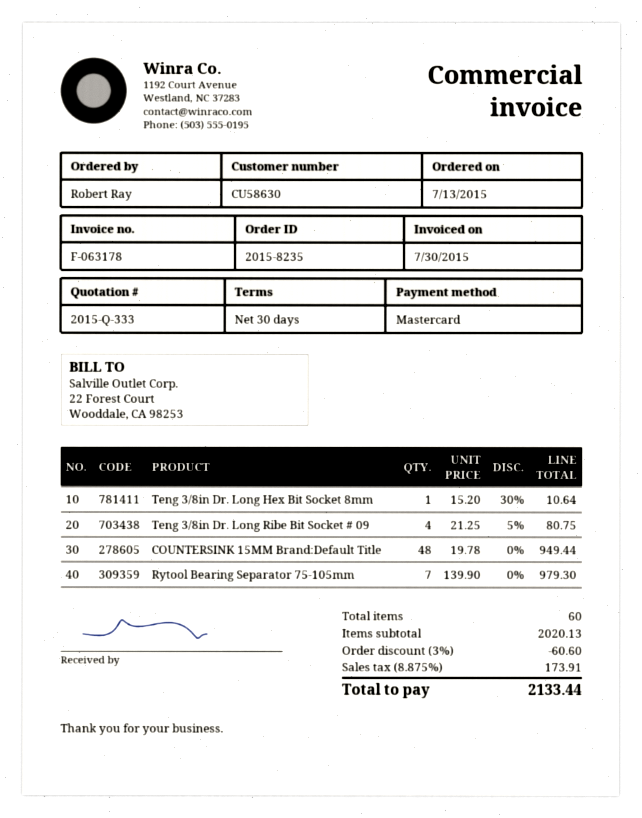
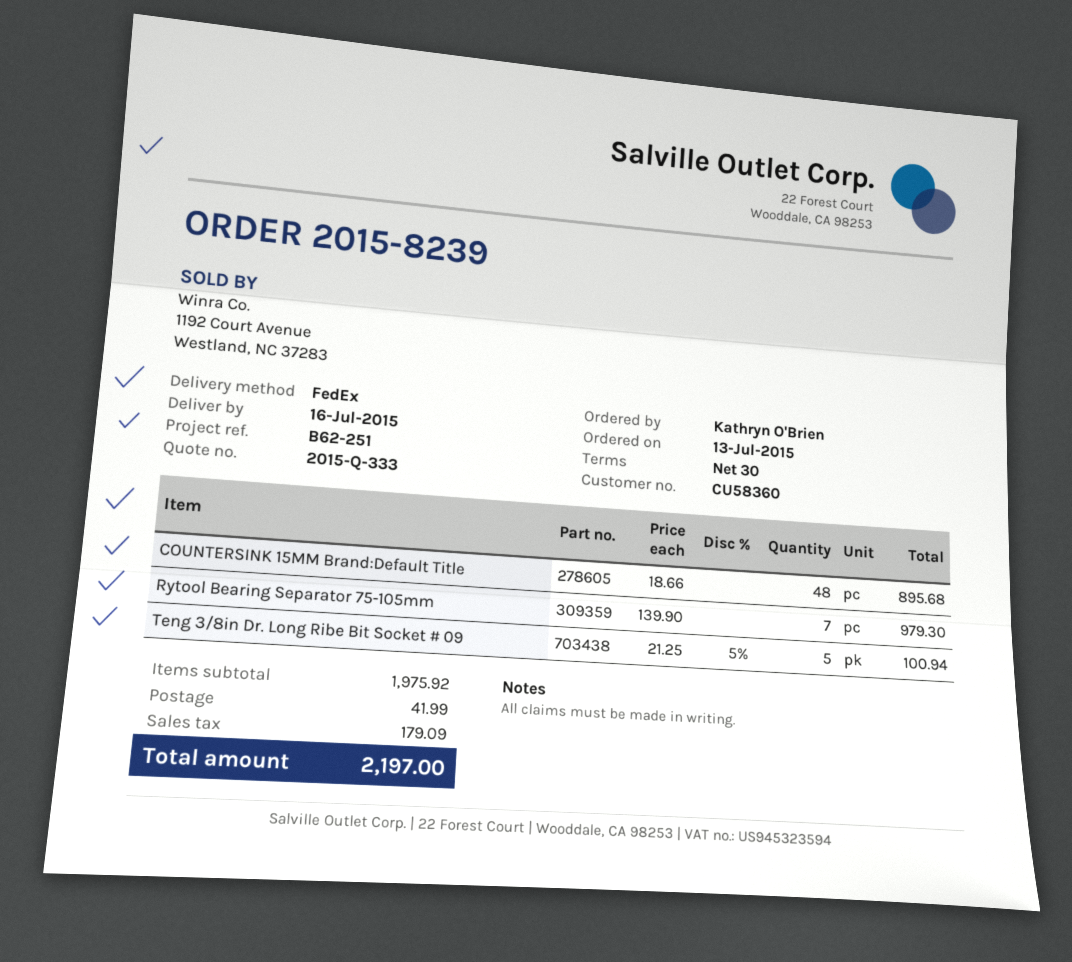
order number: 2015-8235 -> 2015-8239
customer number: CU58630 -> CU58360
ordered by: Robert Ray -> Kathryn O'Brien
Teng 3/8in Dr. Long Hex Bit Socket 8mm: 1 x 15.20 - 30% = 10.64 -> none
Teng 3/8in Dr. Long Ribe Bit Socket # 09: 4 x 21.25 - 5% = 80.75 -> 5 x 21.25 - 5% = 100.94
COUNTERSINK 15MM Brand:Default Title: 48 x 19.78 = 949.44 -> 48 x 18.66 = 895.68
subtotal: 2020.13 -> 1975.92
discount: 3% = 60.60 -> none
shipping: none -> 41.99
tax: 173.91 -> 179.09
total: 2133.44 -> 2197.00

